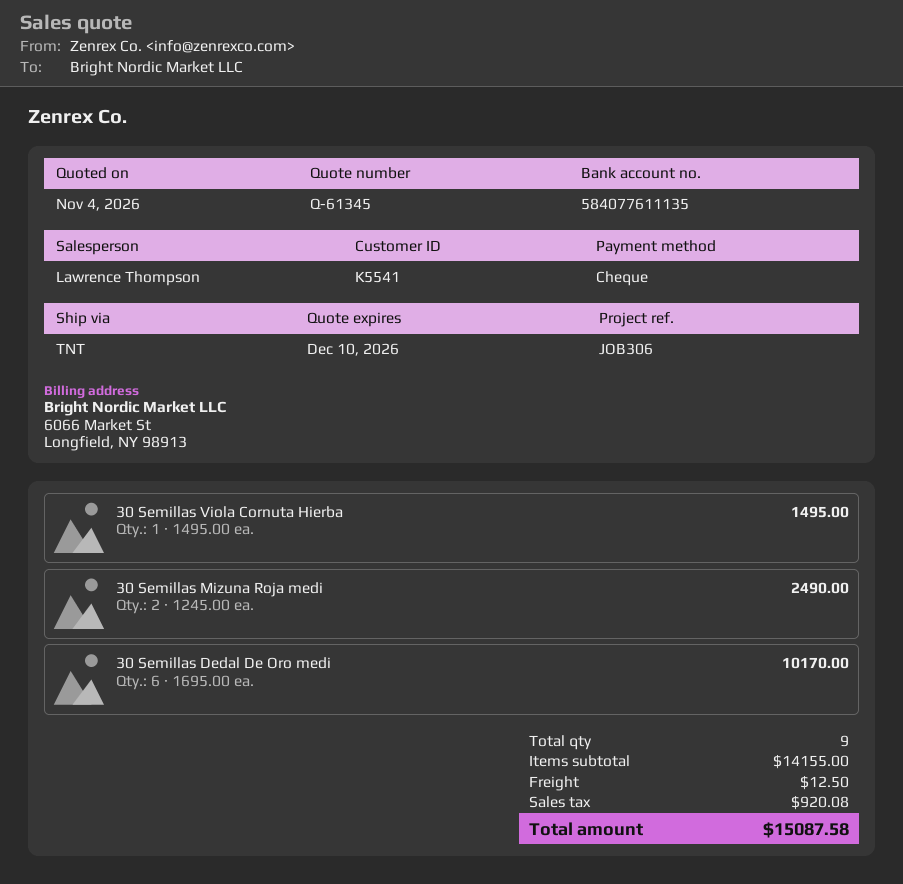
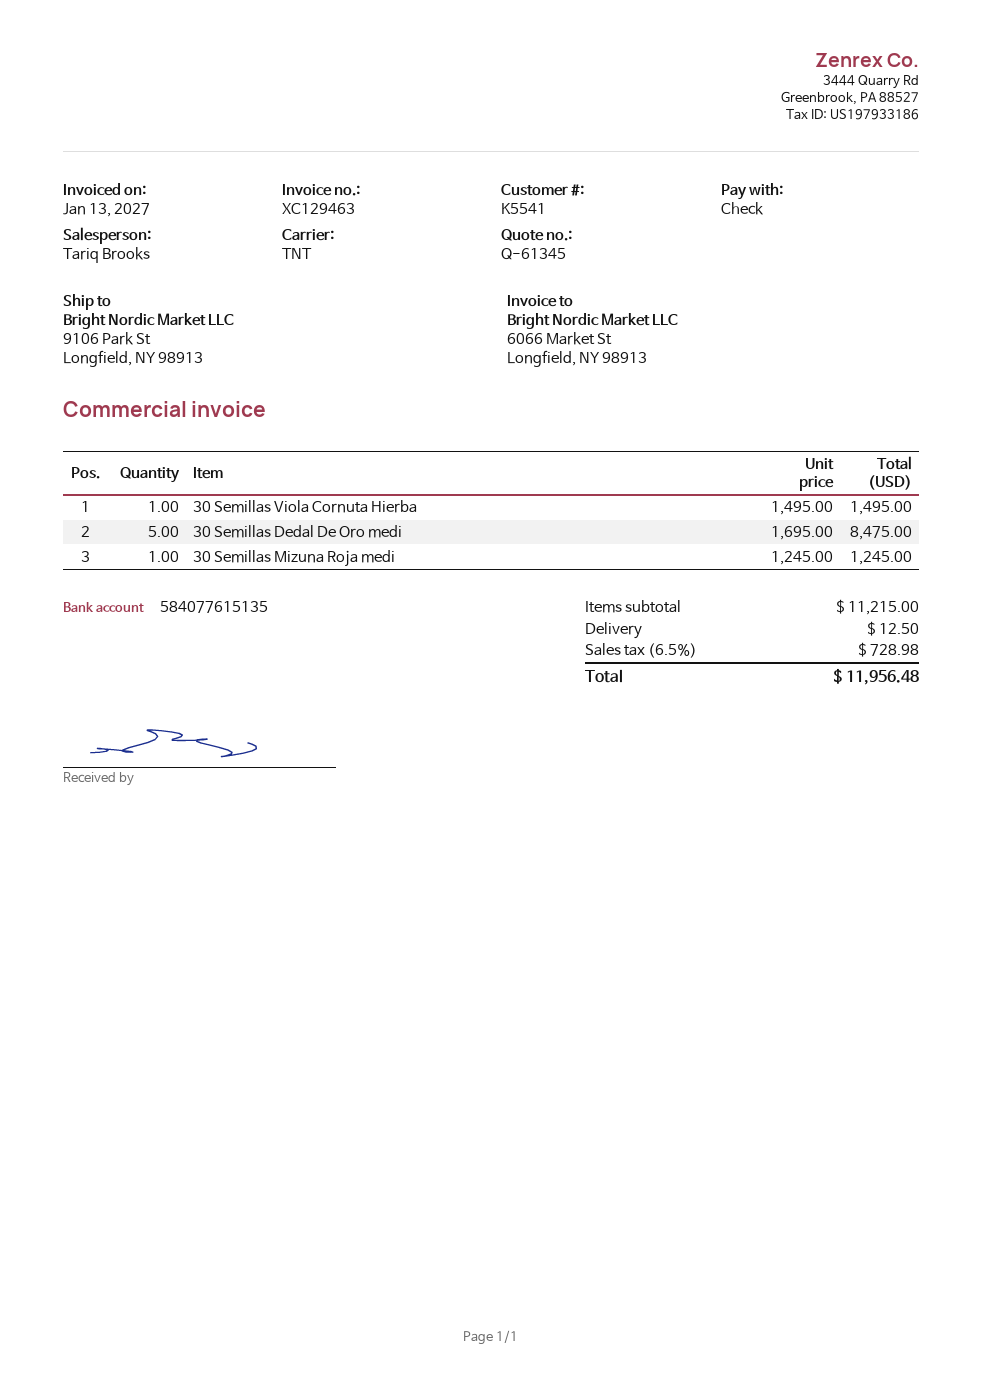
sales rep: Lawrence Thompson -> Tariq Brooks
bank account: 584077611135 -> 584077615135
30 Semillas Mizuna Roja medi: 2 x 1245.00 = 2490.00 -> 1 x 1245.00 = 1245.00
30 Semillas Dedal De Oro medi: 6 x 1695.00 = 10170.00 -> 5 x 1695.00 = 8475.00
subtotal: 14155.00 -> 11215.00
tax: 920.08 -> 728.98
total: 15087.58 -> 11956.48

